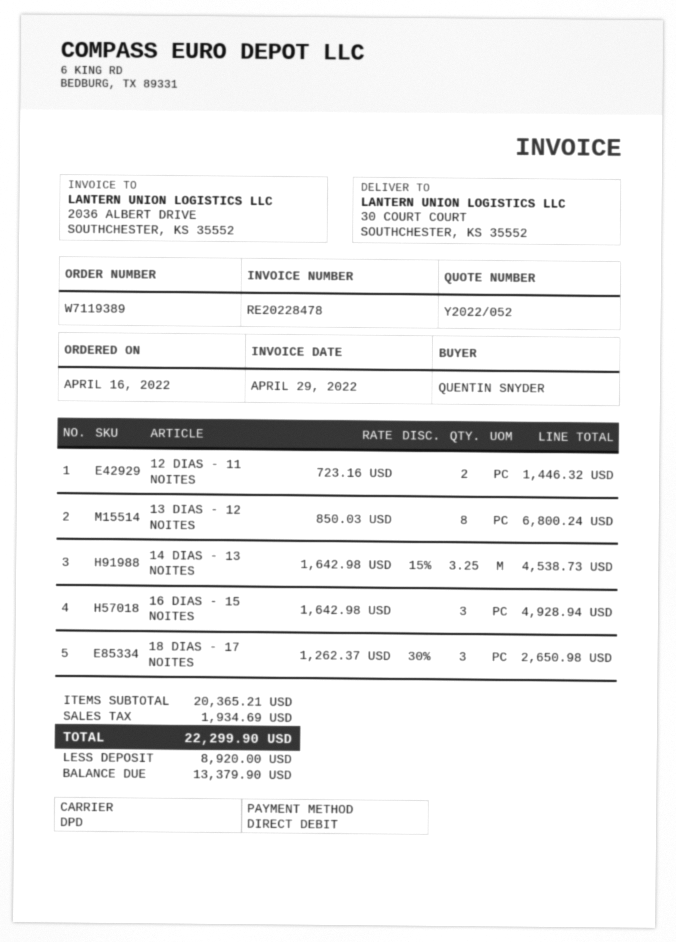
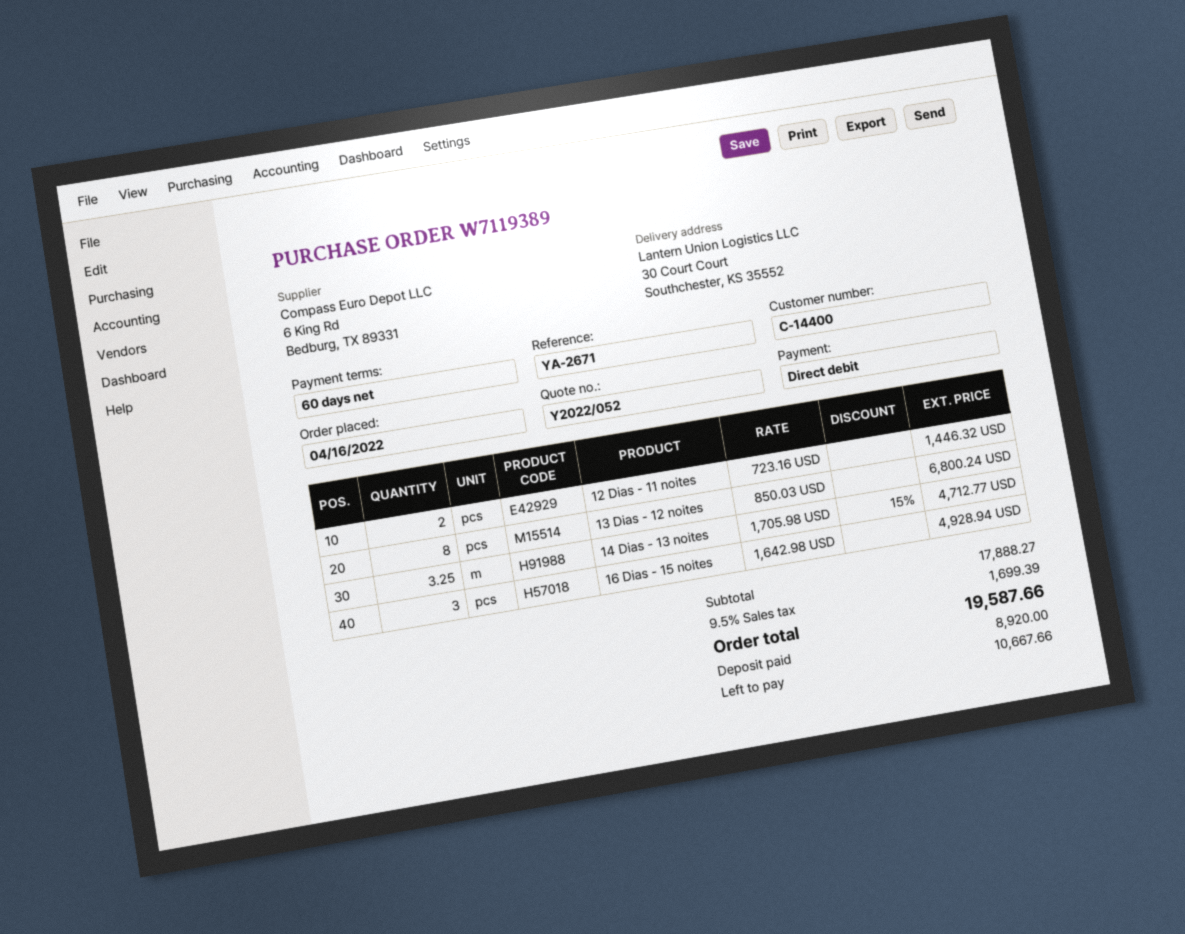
14 DIAS - 13 NOITES: 3.25 x 1642.98 - 15% = 4538.73 -> 3.25 x 1705.98 - 15% = 4712.77
18 DIAS - 17 NOITES: 3 x 1262.37 - 30% = 2650.98 -> none
subtotal: 20365.21 -> 17888.27
tax: 1934.69 -> 1699.39
total: 22299.90 -> 19587.66
balance: 13379.90 -> 10667.66

